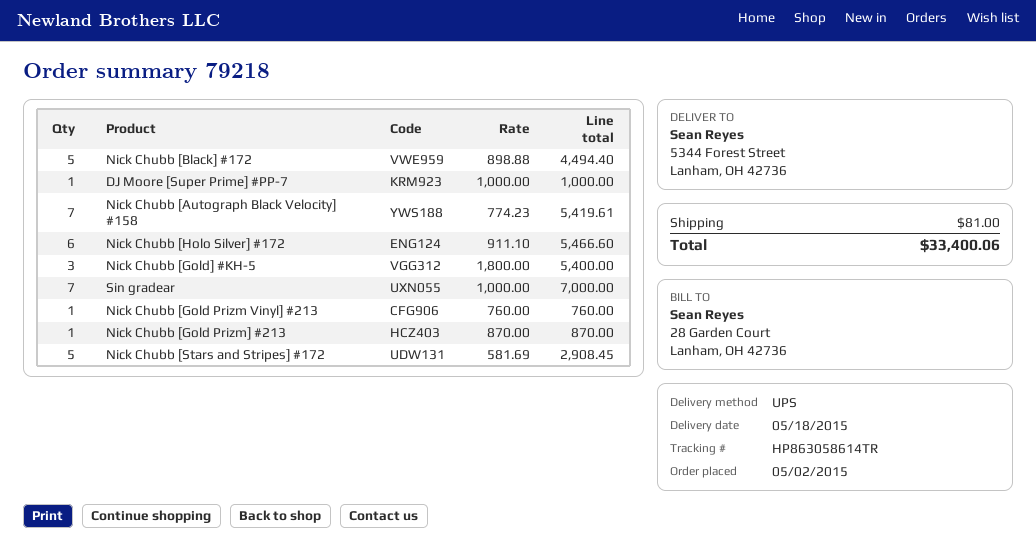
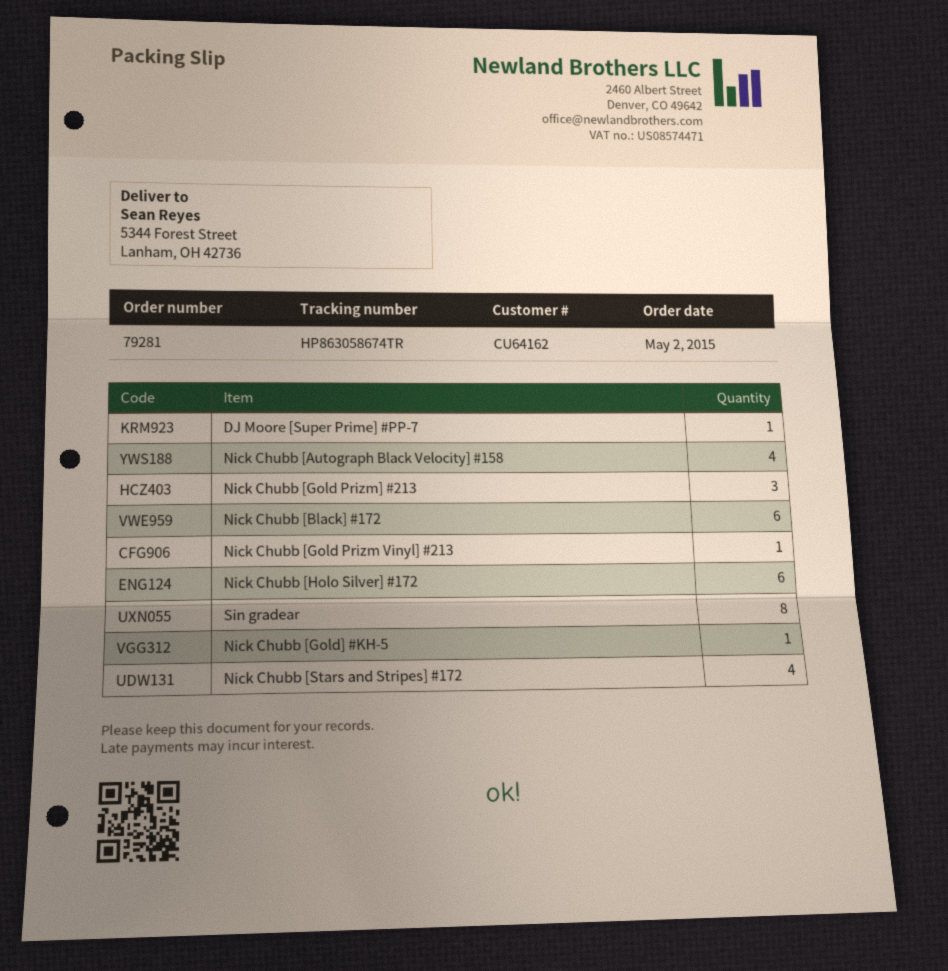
order number: 79218 -> 79281
tracking number: HP863058614TR -> HP863058674TR
Nick Chubb [Black] #172: 5 -> 6
Nick Chubb [Autograph Black Velocity] #158: 7 -> 4
Nick Chubb [Gold] #KH-5: 3 -> 1
Sin gradear: 7 -> 8
Nick Chubb [Gold Prizm] #213: 1 -> 3
Nick Chubb [Stars and Stripes] #172: 5 -> 4

